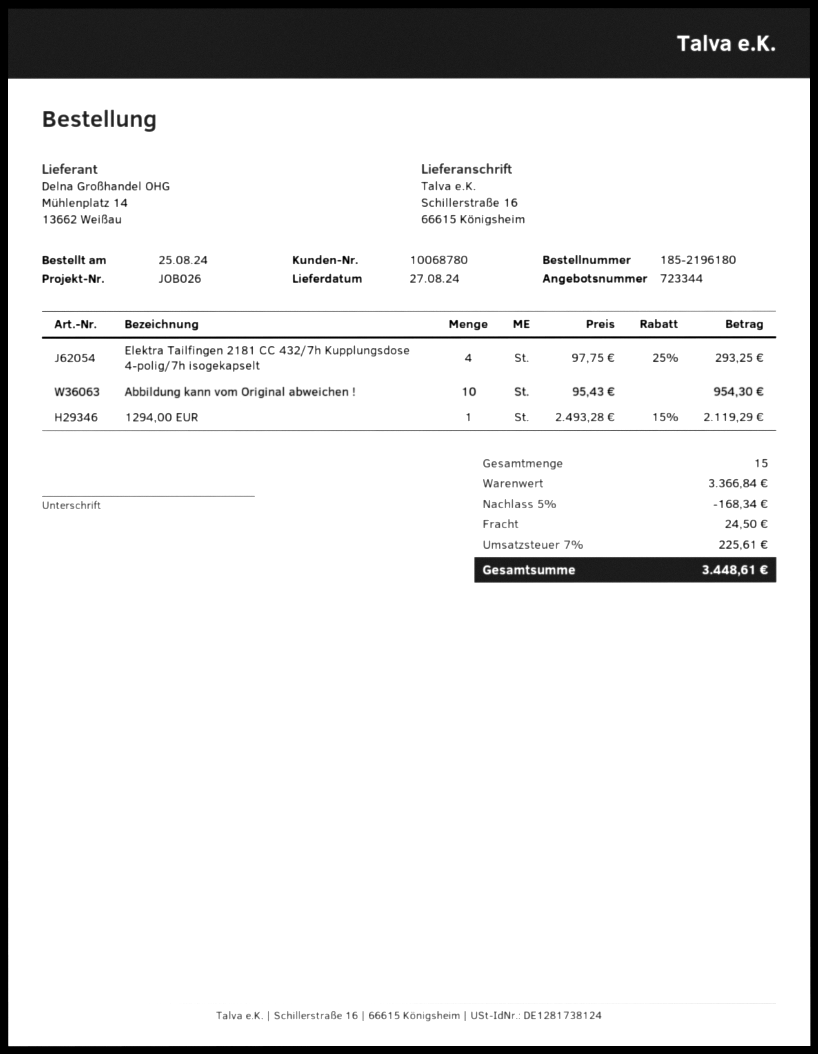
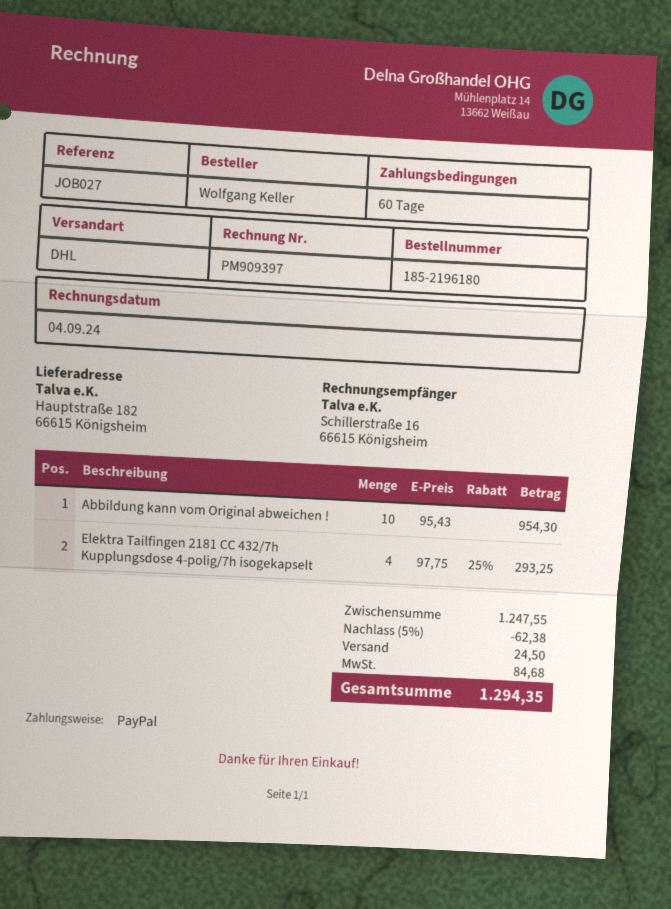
reference: JOB026 -> JOB027
ship to: Schillerstraße 16, 66615 Königsheim -> Hauptstraße 182, 66615 Königsheim
1294,00 EUR: 1 x 2493.28 - 15% = 2119.29 -> none
subtotal: 3366.84 -> 1247.55
discount: 5% = 168.34 -> 5% = 62.38
tax: 225.61 -> 84.68
total: 3448.61 -> 1294.35

